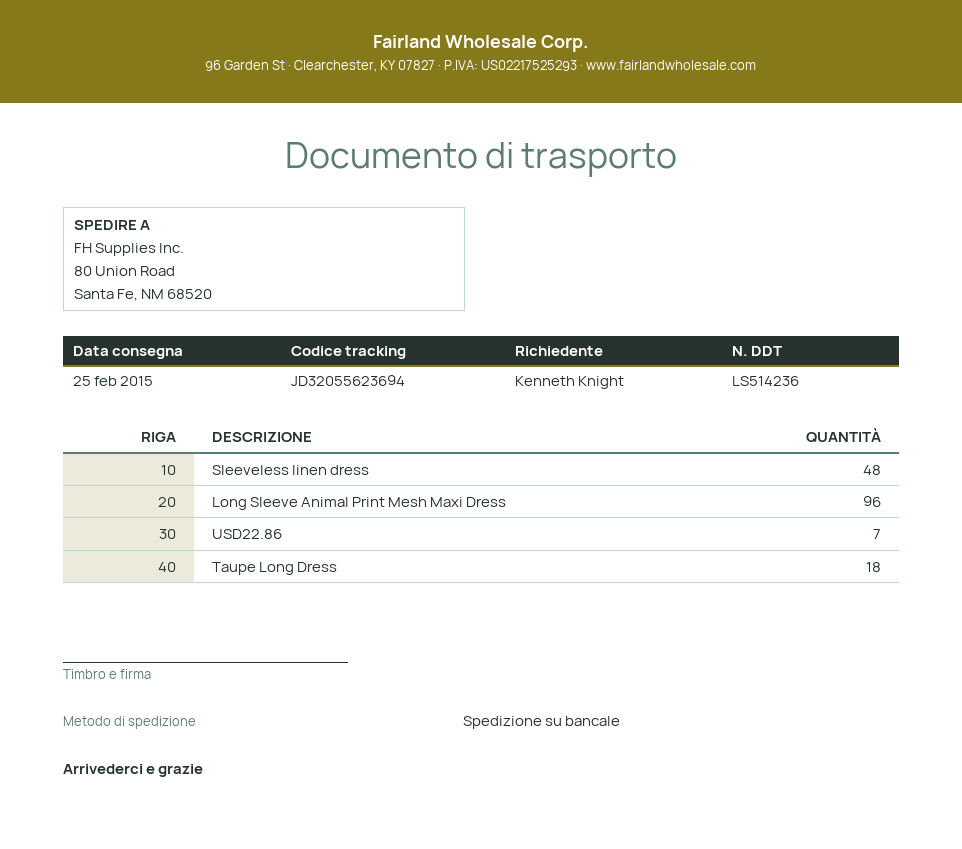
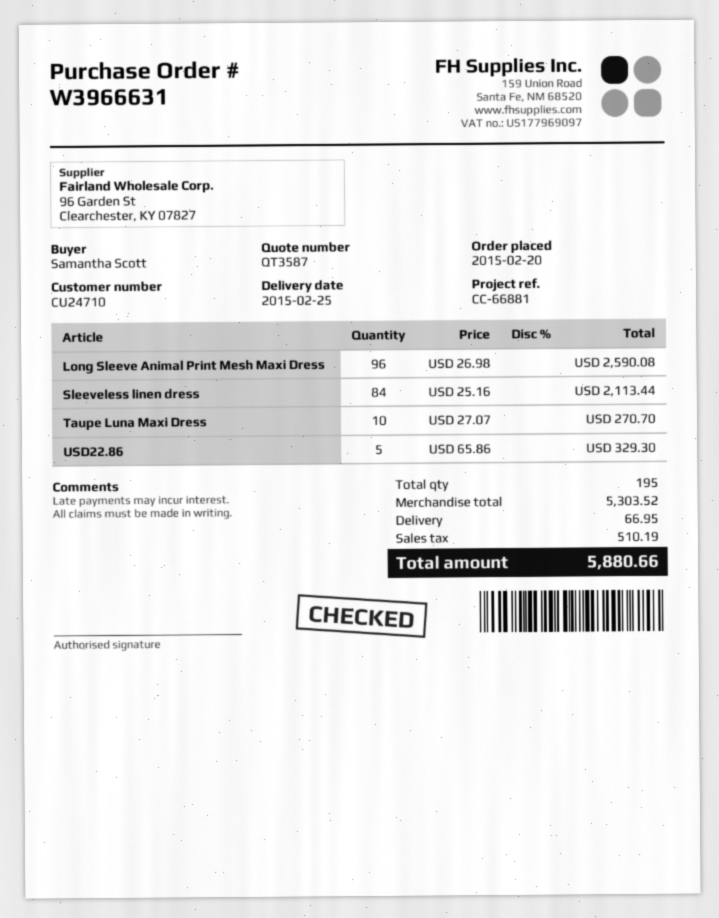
ordered by: Kenneth Knight -> Samantha Scott
Sleeveless linen dress: 48 -> 84
USD22.86: 7 -> 5
Taupe Long Dress: 18 -> none
Taupe Luna Maxi Dress: none -> 10

